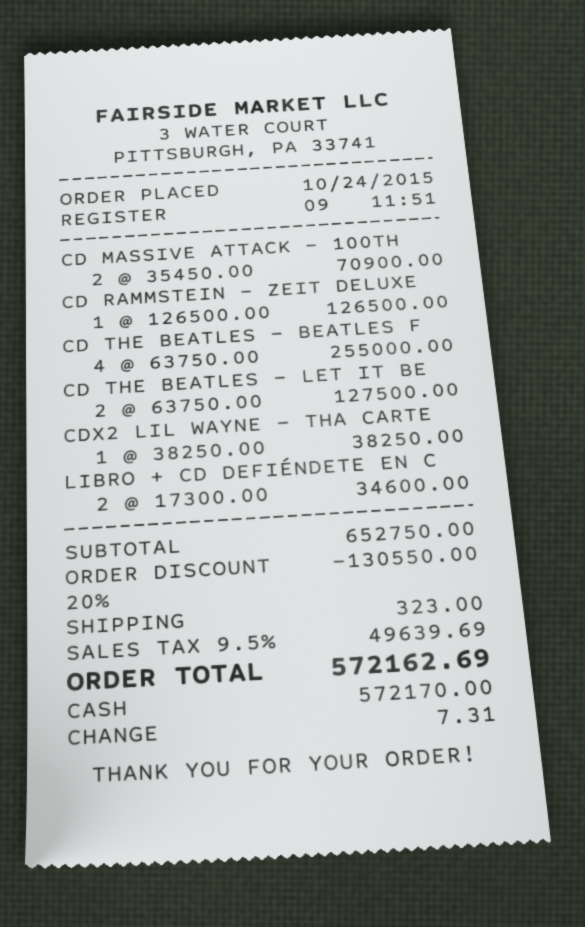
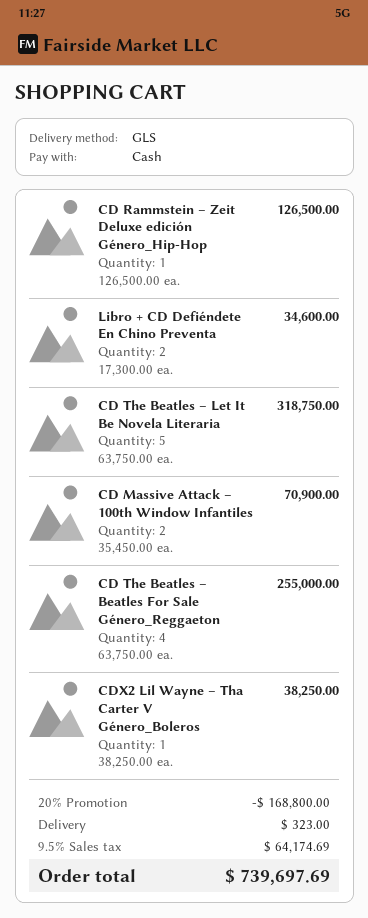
CD THE BEATLES – LET IT BE: 2 x 63750.00 = 127500.00 -> 5 x 63750.00 = 318750.00
discount: 20% = 130550.00 -> 20% = 168800.00
tax: 9.5% = 49639.69 -> 9.5% = 64174.69
total: 572162.69 -> 739697.69

